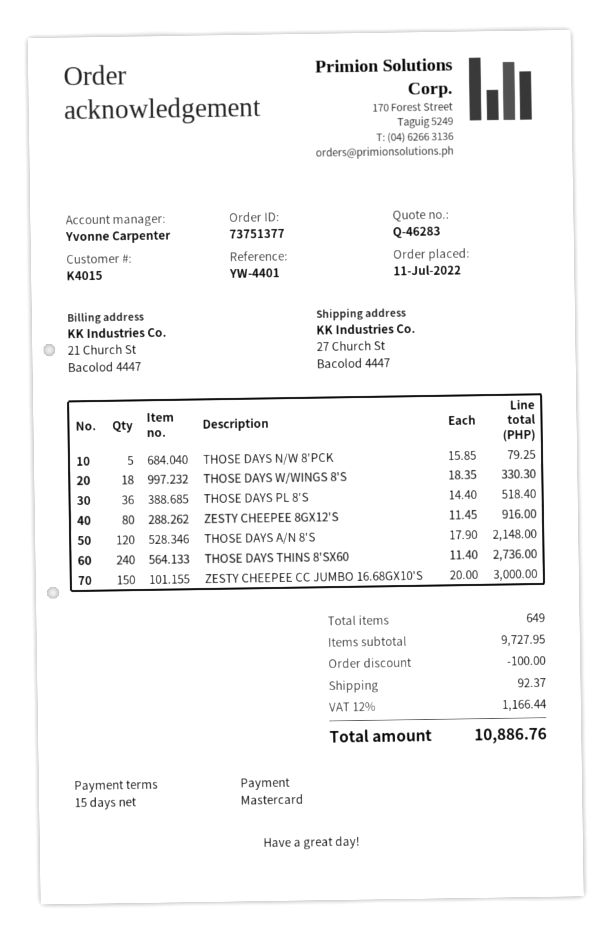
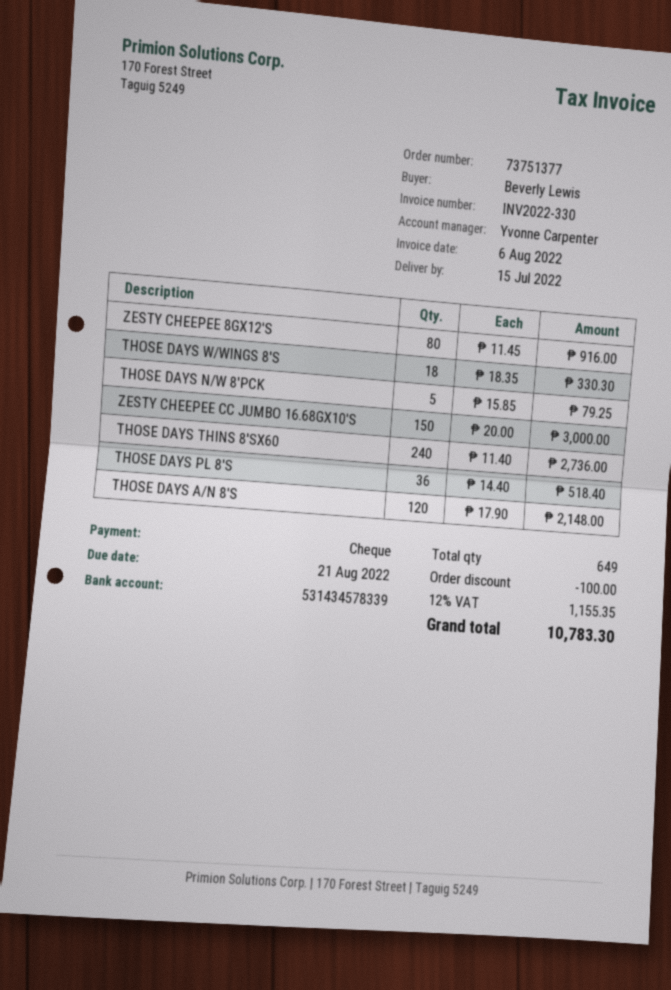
payment method: Mastercard -> cheque
shipping: 92.37 -> none
tax: 12% = 1166.44 -> 12% = 1155.35
total: 10886.76 -> 10783.30

